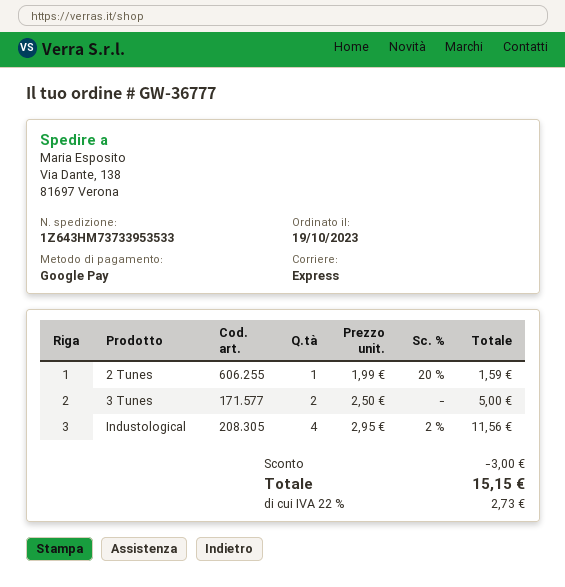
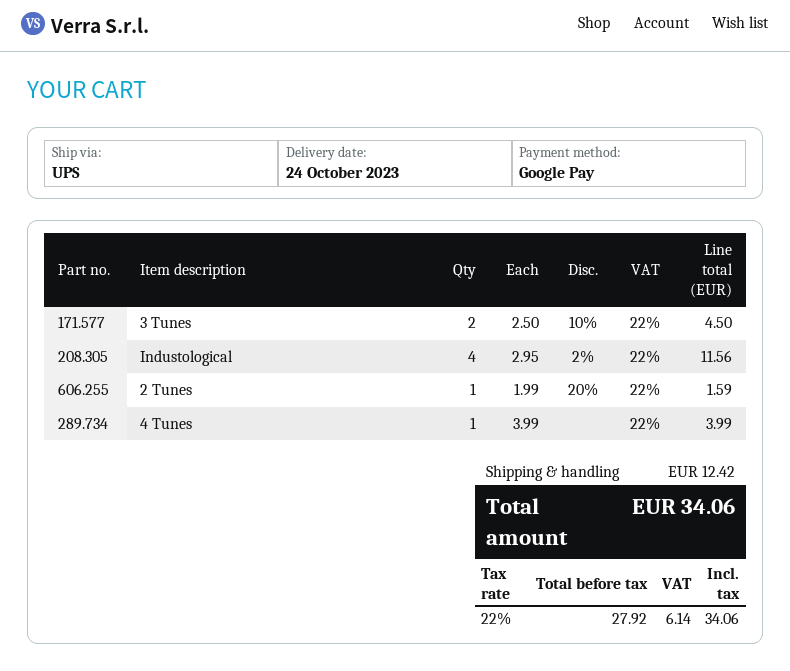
shipping method: express -> UPS
3 Tunes: 2 x 2.50 = 5.00 -> 2 x 2.50 - 10% = 4.50
4 Tunes: none -> 1 x 3.99 = 3.99
discount: 3.00 -> none
shipping: none -> 12.42
tax: 22% = 2.73 -> 22% = 6.14
total: 15.15 -> 34.06

